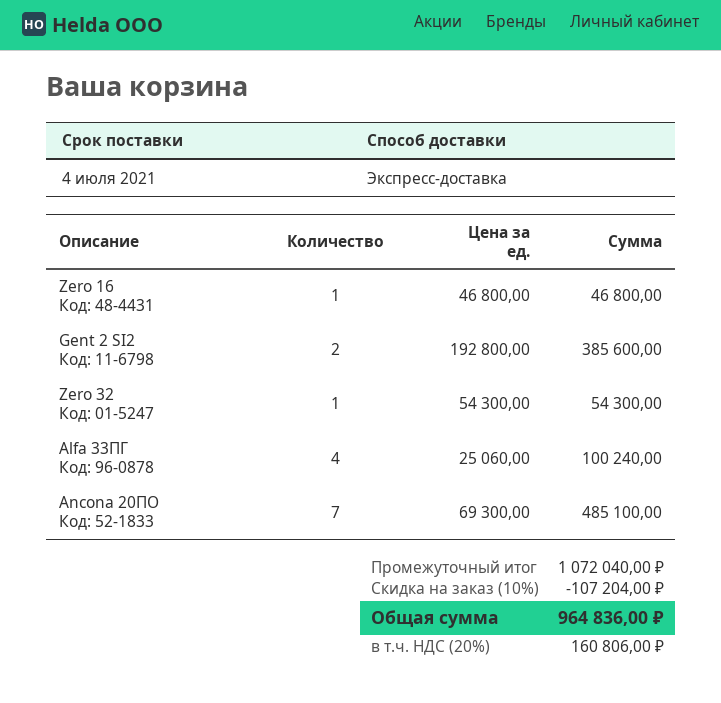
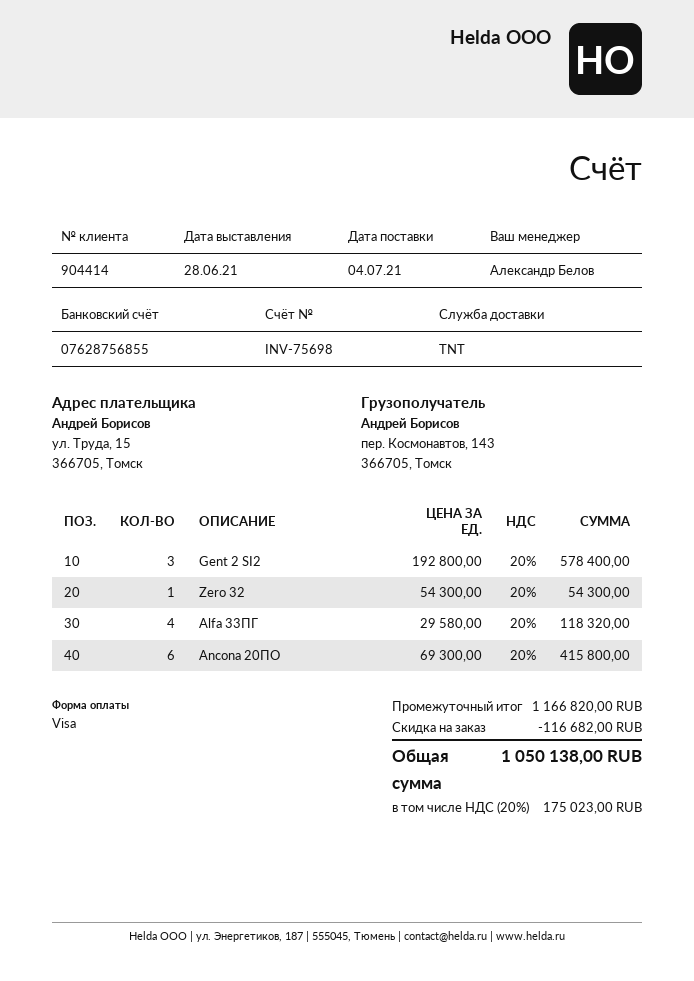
shipping method: express -> TNT
Zero 16: 1 x 46800.00 = 46800.00 -> none
Gent 2 SI2: 2 x 192800.00 = 385600.00 -> 3 x 192800.00 = 578400.00
Alfa 33ПГ: 4 x 25060.00 = 100240.00 -> 4 x 29580.00 = 118320.00
Ancona 20ПО: 7 x 69300.00 = 485100.00 -> 6 x 69300.00 = 415800.00
subtotal: 1072040.00 -> 1166820.00
discount: 107204.00 -> 116682.00
tax: 20% = 160806.00 -> 20% = 175023.00
total: 964836.00 -> 1050138.00

